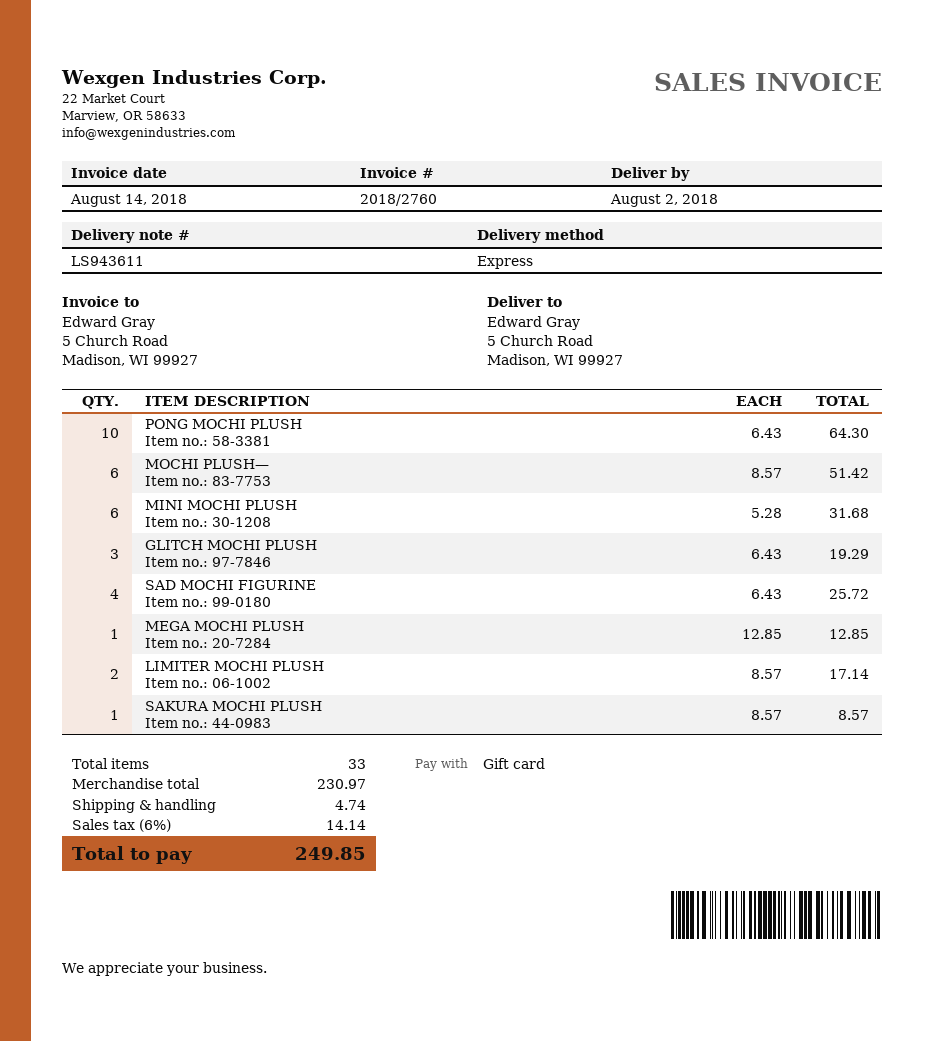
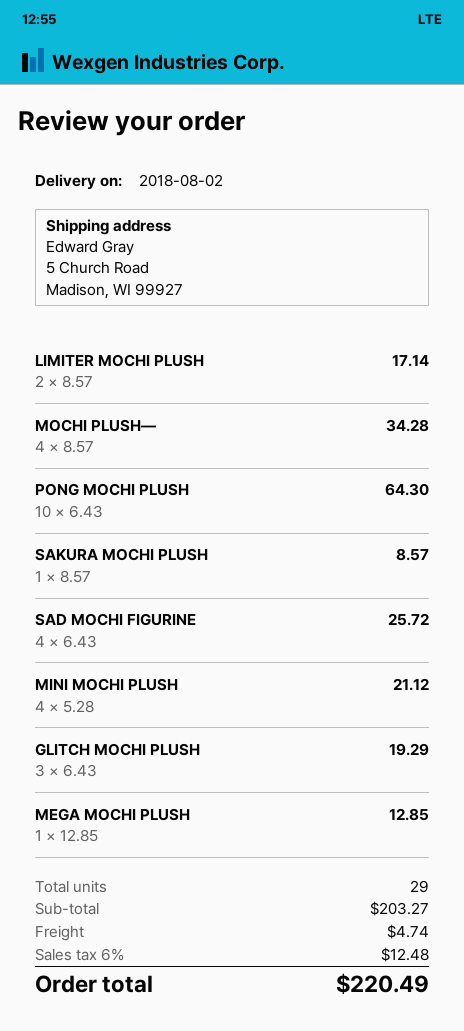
MOCHI PLUSH—: 6 x 8.57 = 51.42 -> 4 x 8.57 = 34.28
MINI MOCHI PLUSH: 6 x 5.28 = 31.68 -> 4 x 5.28 = 21.12
total quantity: 33 -> 29
subtotal: 230.97 -> 203.27
tax: 6% = 14.14 -> 6% = 12.48
total: 249.85 -> 220.49

